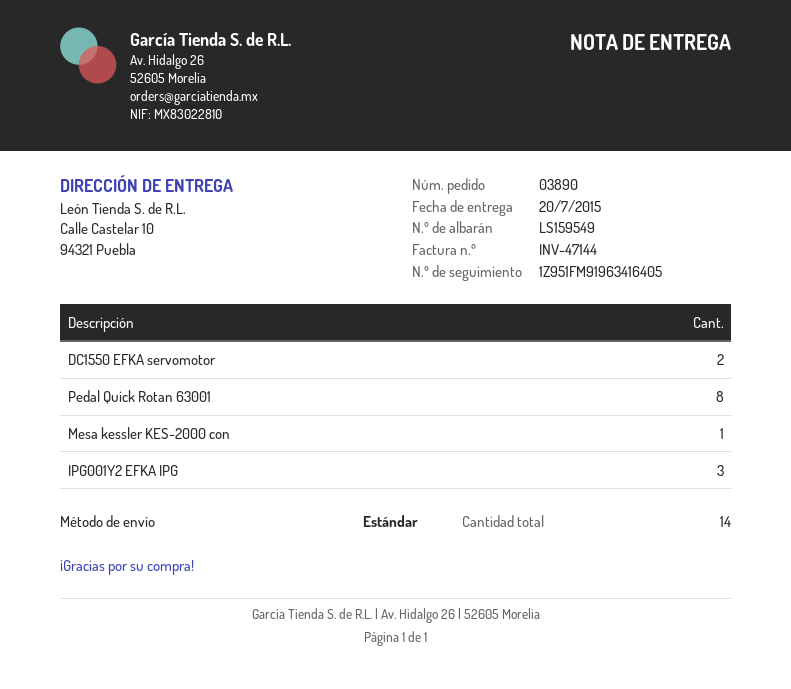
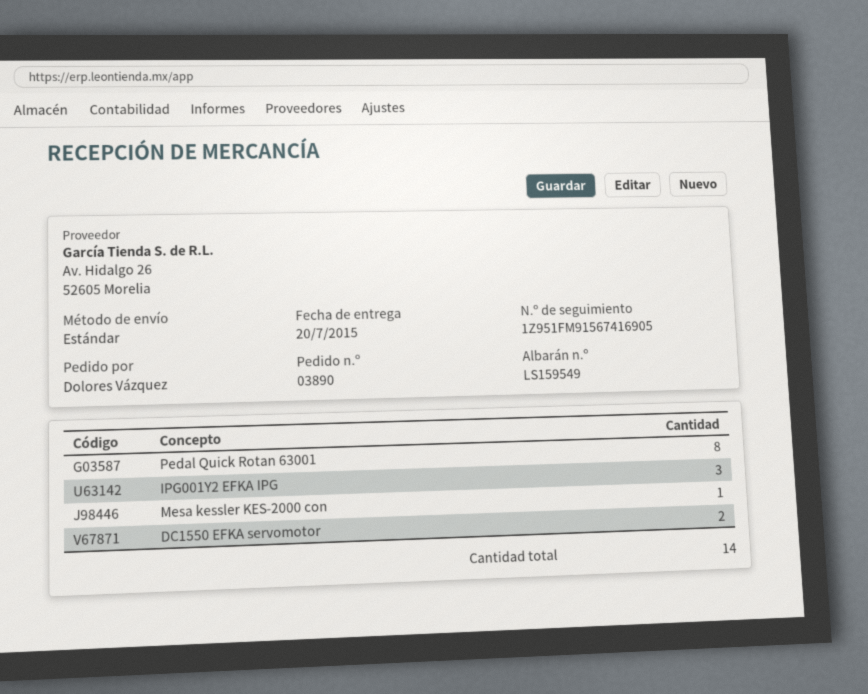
tracking number: 1Z951FM91963416405 -> 1Z951FM91567416905

